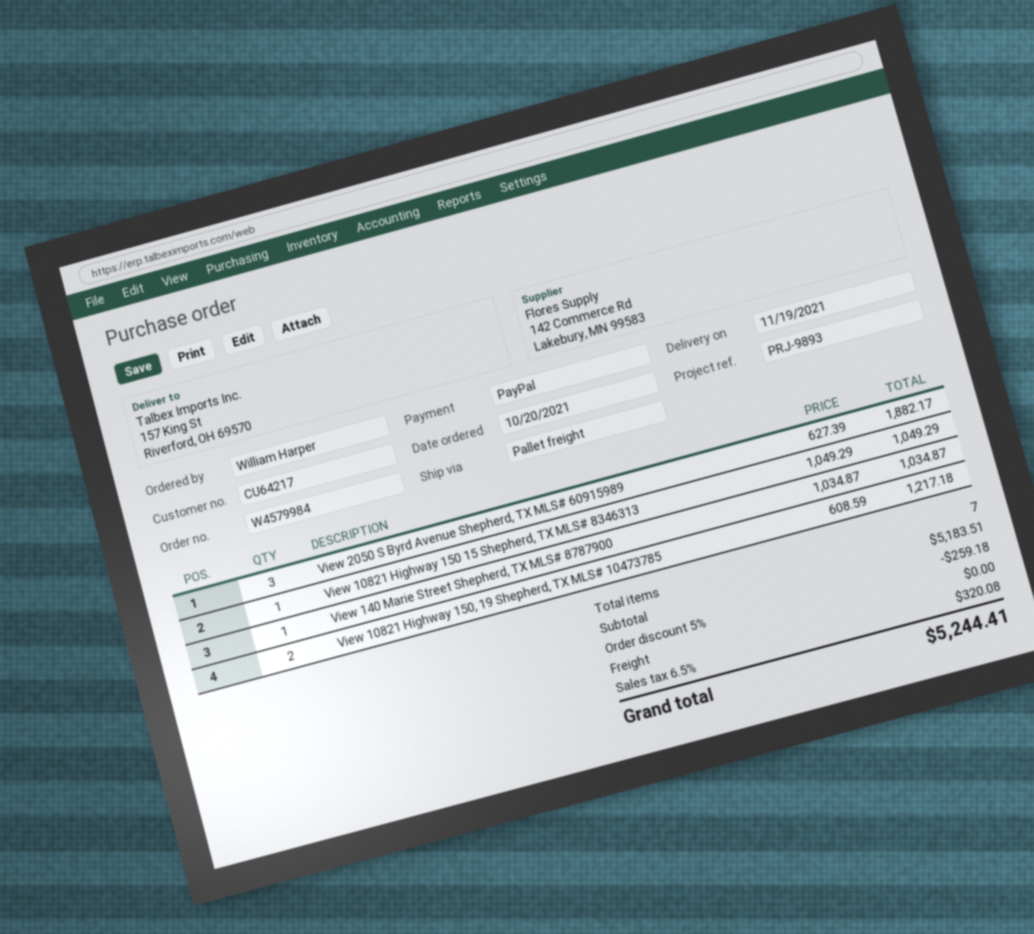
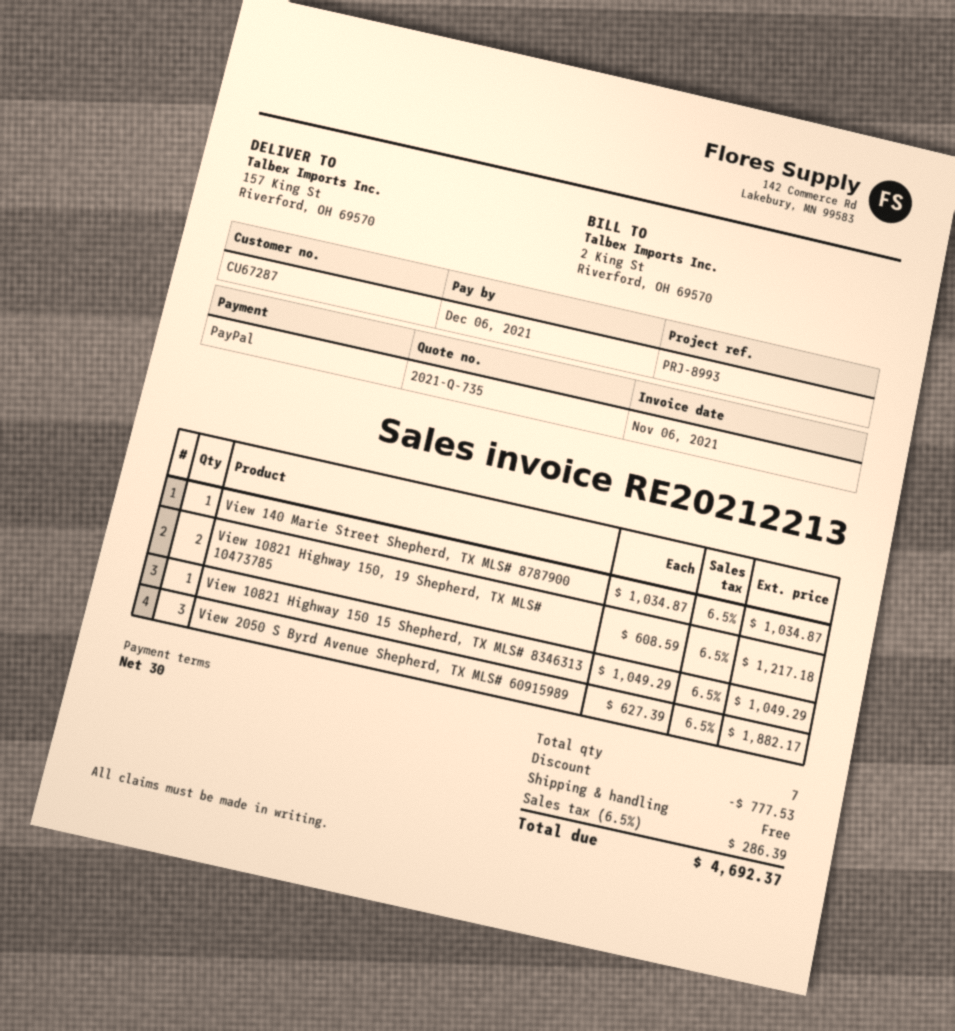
customer number: CU64217 -> CU67287
reference: PRJ-9893 -> PRJ-8993
discount: 259.18 -> 777.53
tax: 6.5% = 320.08 -> 6.5% = 286.39
total: 5244.41 -> 4692.37

